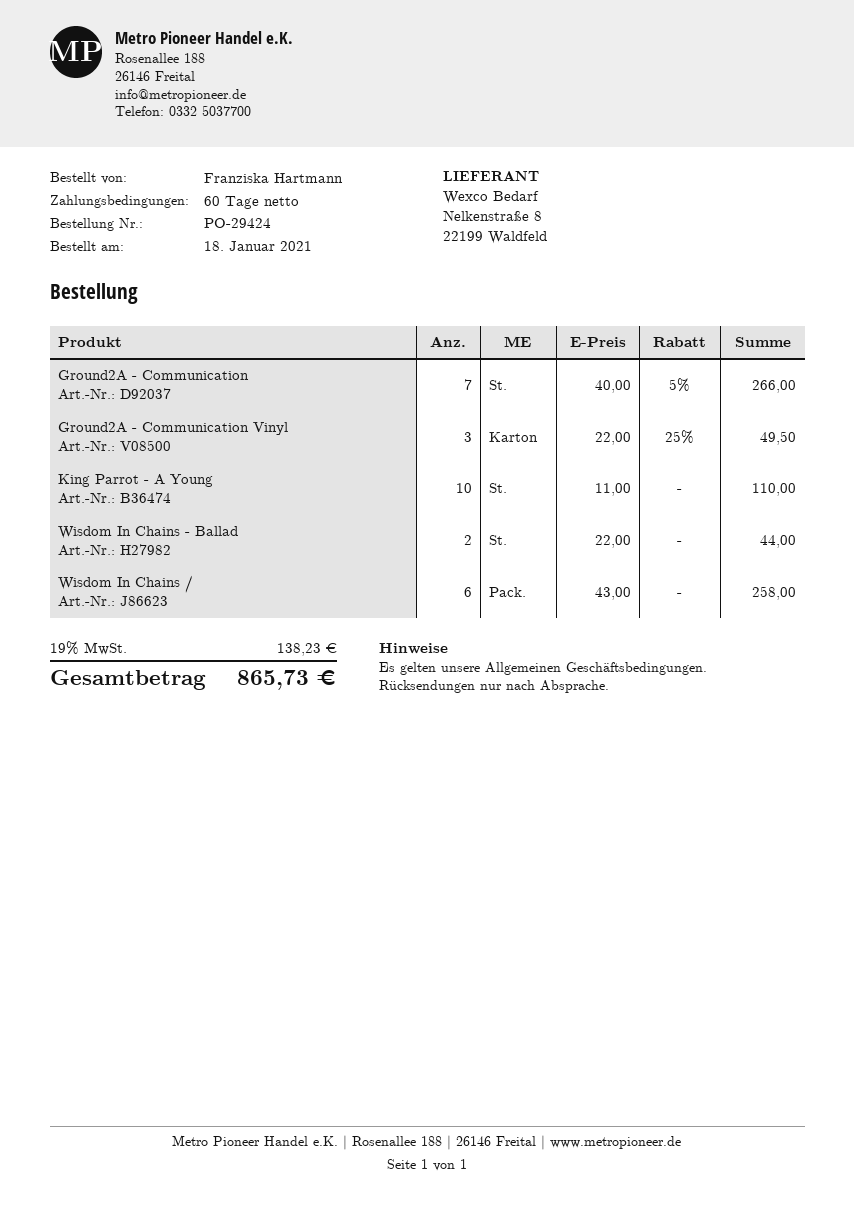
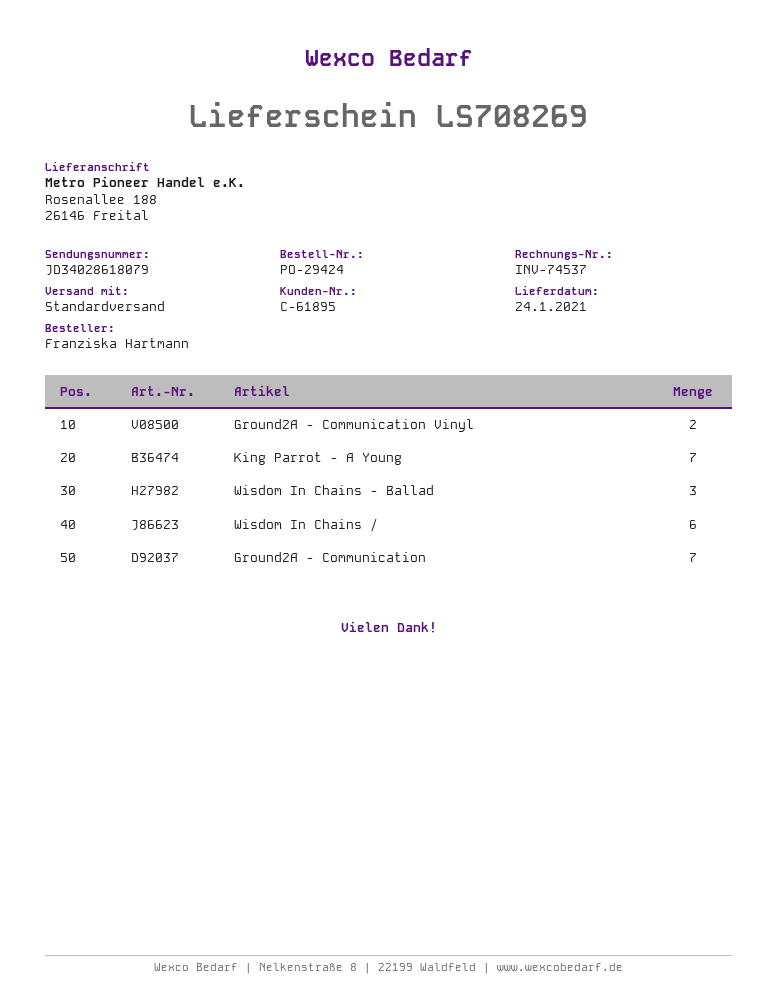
Ground2A - Communication Vinyl: 3 -> 2
King Parrot - A Young: 10 -> 7
Wisdom In Chains - Ballad: 2 -> 3

